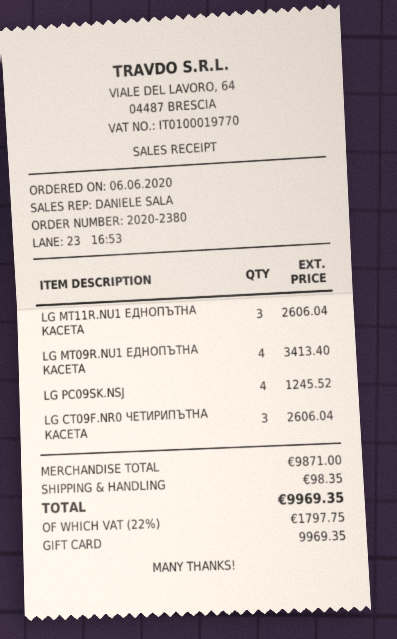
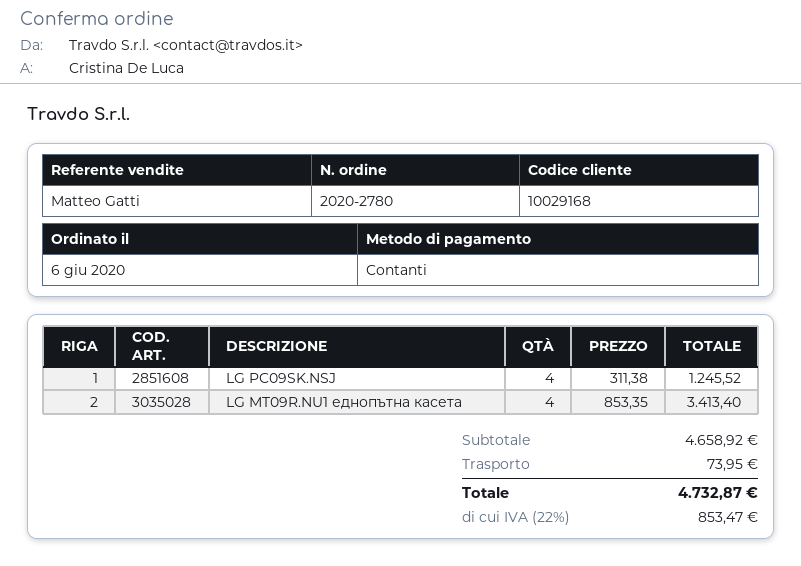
order number: 2020-2380 -> 2020-2780
sales rep: DANIELE SALA -> Matteo Gatti
payment method: gift card -> cash
LG MT11R.NU1 ЕДНОПЪТНА КАСЕТА: 3 for 2606.04 -> none
LG CT09F.NR0 ЧЕТИРИПЪТНА КАСЕТА: 3 for 2606.04 -> none
subtotal: 9871.00 -> 4658.92
shipping: 98.35 -> 73.95
tax: 22% = 1797.75 -> 22% = 853.47
total: 9969.35 -> 4732.87

